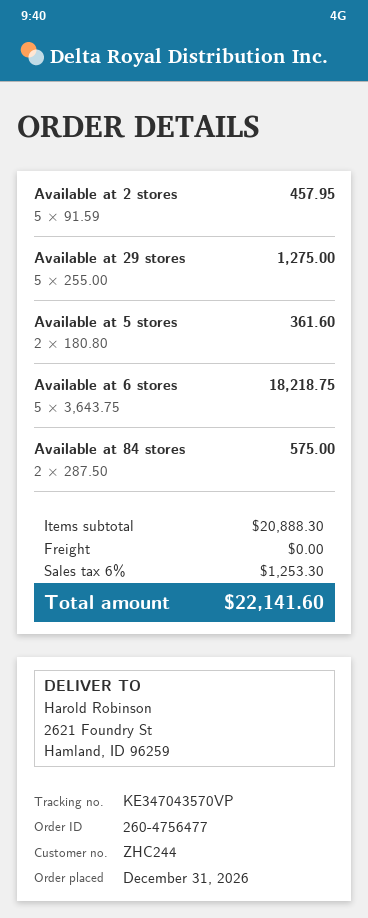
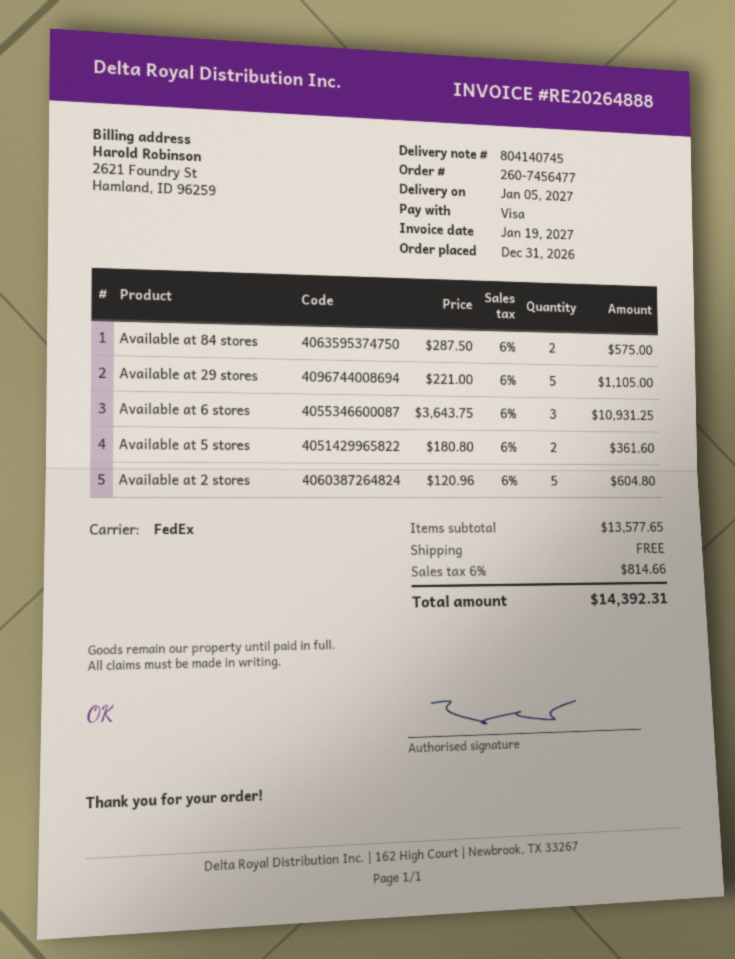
order number: 260-4756477 -> 260-7456477
Available at 2 stores: 5 x 91.59 = 457.95 -> 5 x 120.96 = 604.80
Available at 29 stores: 5 x 255.00 = 1275.00 -> 5 x 221.00 = 1105.00
Available at 6 stores: 5 x 3643.75 = 18218.75 -> 3 x 3643.75 = 10931.25
subtotal: 20888.30 -> 13577.65
tax: 6% = 1253.30 -> 6% = 814.66
total: 22141.60 -> 14392.31

